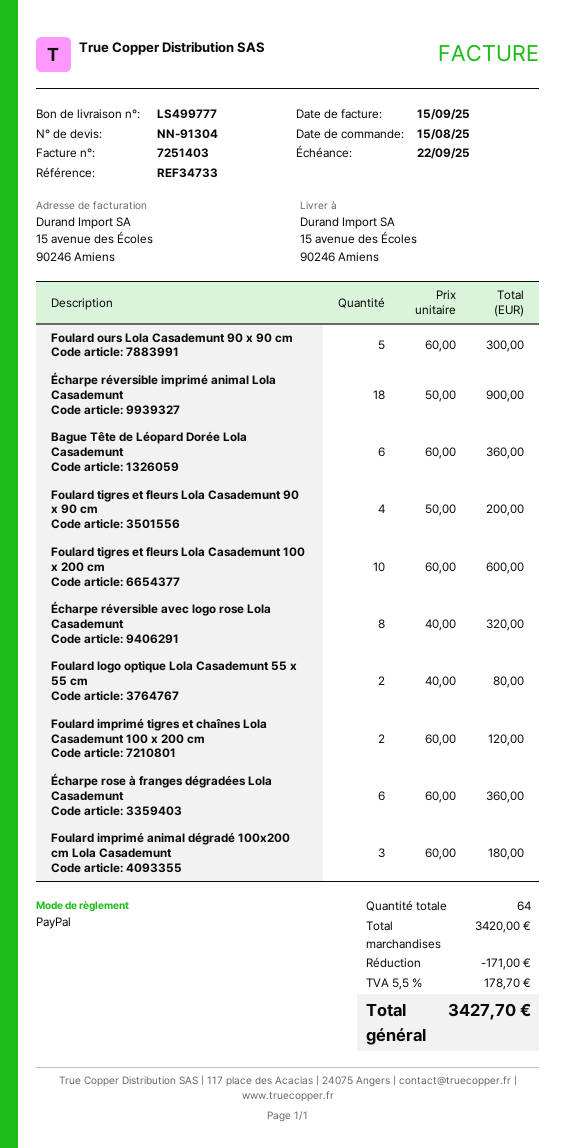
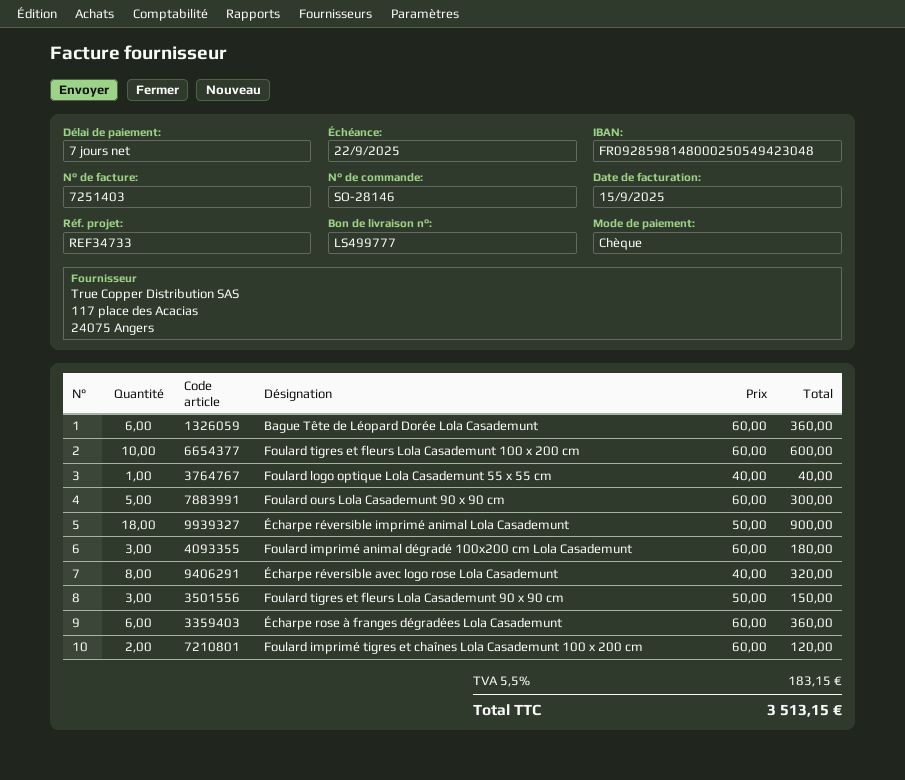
payment method: PayPal -> cheque
Foulard tigres et fleurs Lola Casademunt 90 x 90 cm: 4 x 50.00 = 200.00 -> 3 x 50.00 = 150.00
Foulard logo optique Lola Casademunt 55 x 55 cm: 2 x 40.00 = 80.00 -> 1 x 40.00 = 40.00
discount: 171.00 -> none
tax: 5.5% = 178.70 -> 5.5% = 183.15
total: 3427.70 -> 3513.15

